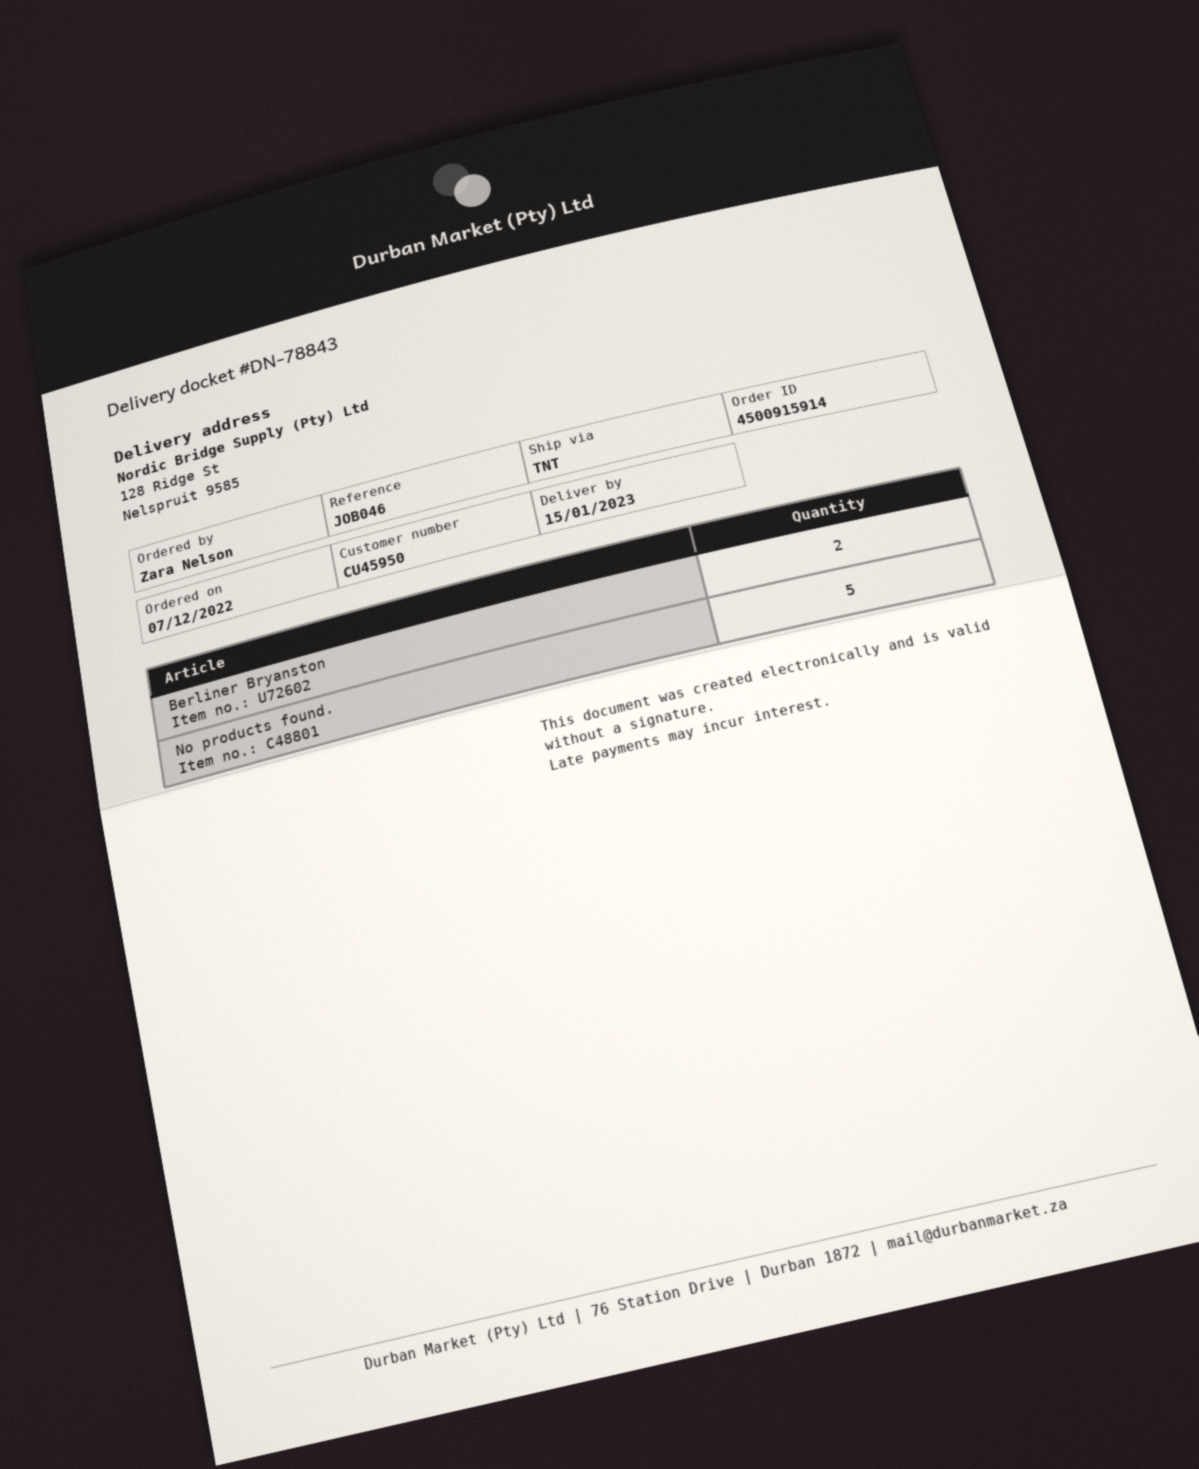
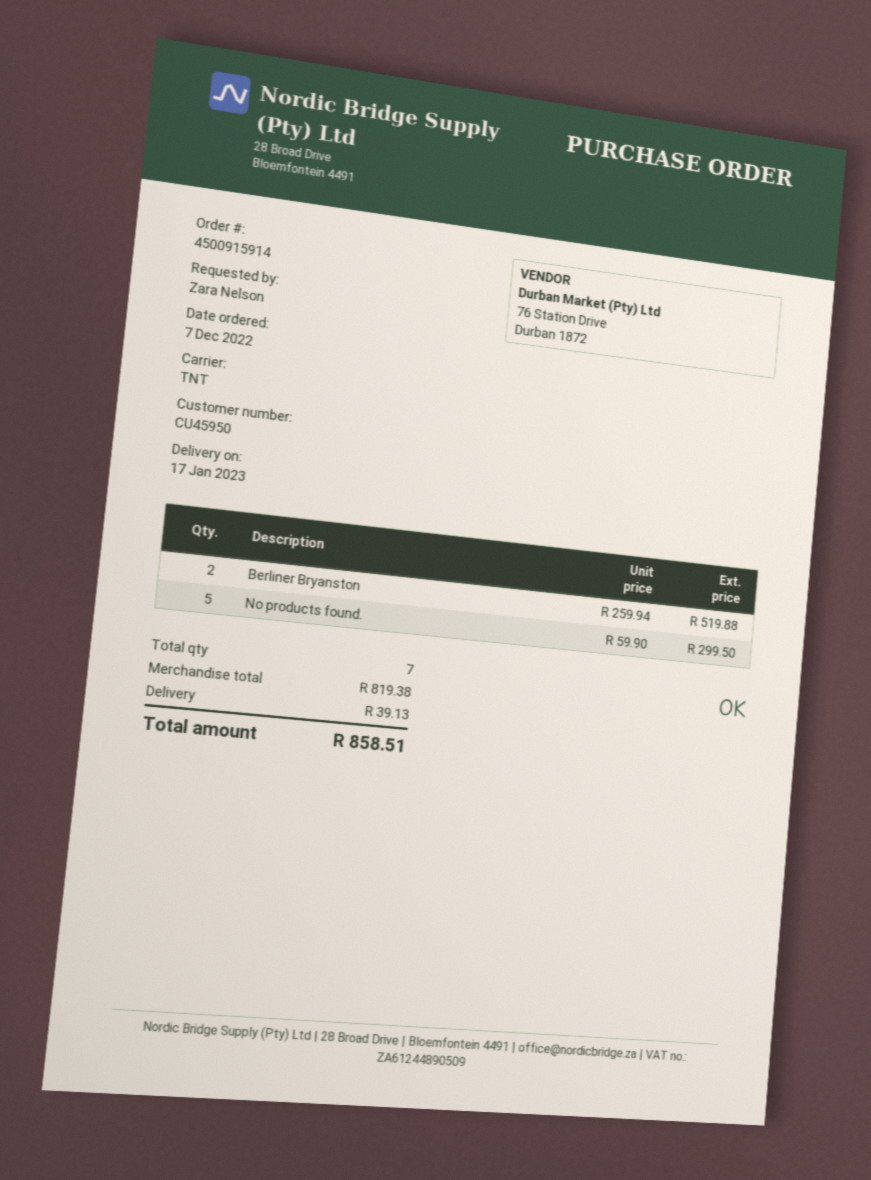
delivery date: 2023-01-15 -> 2023-01-17

